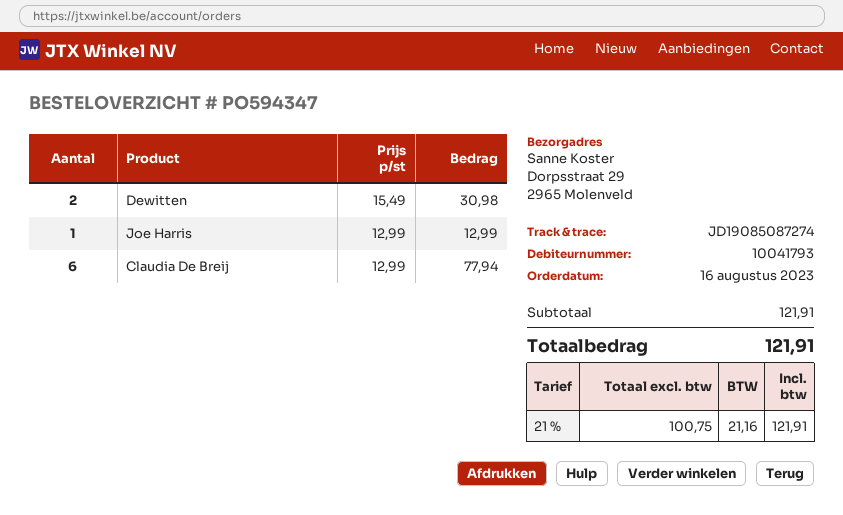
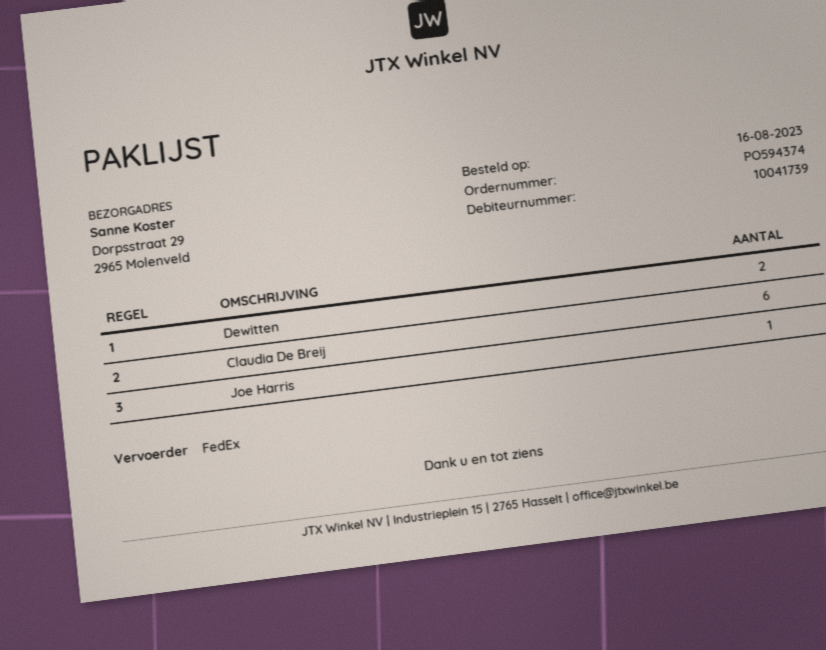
order number: PO594347 -> PO594374
customer number: 10041793 -> 10041739

